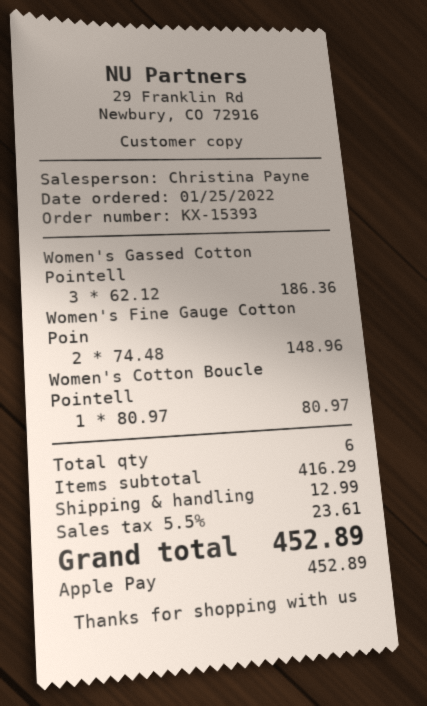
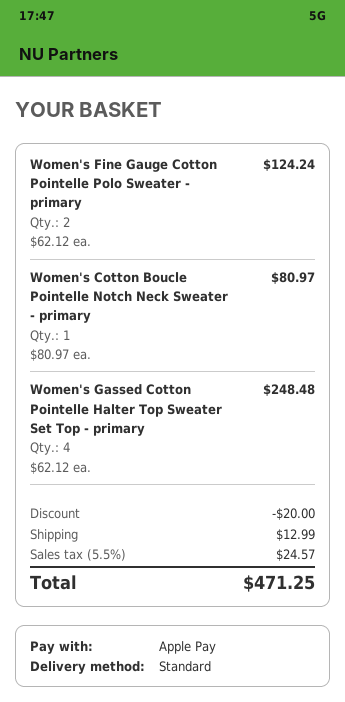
Women's Gassed Cotton Pointell: 3 x 62.12 = 186.36 -> 4 x 62.12 = 248.48
Women's Fine Gauge Cotton Poin: 2 x 74.48 = 148.96 -> 2 x 62.12 = 124.24
discount: none -> 20.00
tax: 5.5% = 23.61 -> 5.5% = 24.57
total: 452.89 -> 471.25

